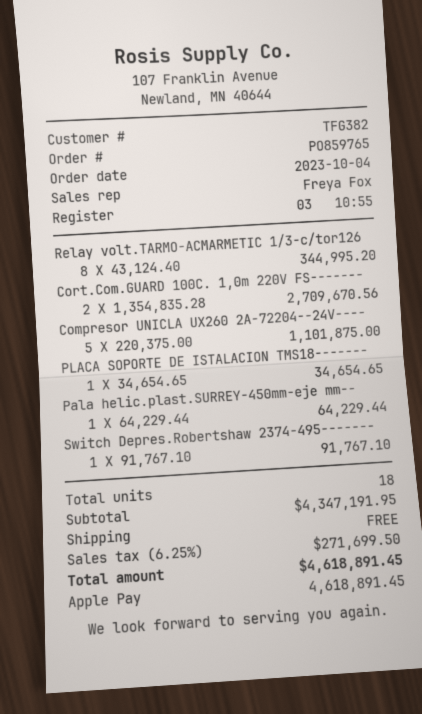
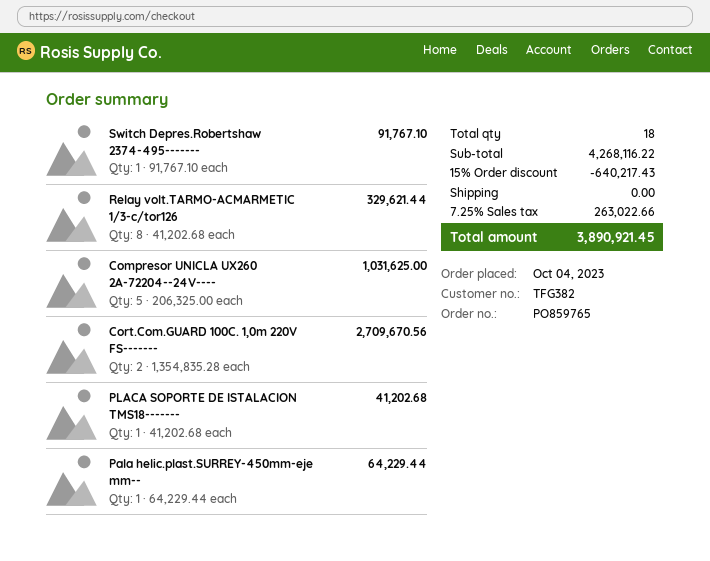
Relay volt.TARMO-ACMARMETIC 1/3-c/tor126: 8 x 43124.40 = 344995.20 -> 8 x 41202.68 = 329621.44
Compresor UNICLA UX260 2A-72204--24V----: 5 x 220375.00 = 1101875.00 -> 5 x 206325.00 = 1031625.00
PLACA SOPORTE DE ISTALACION TMS18-------: 1 x 34654.65 = 34654.65 -> 1 x 41202.68 = 41202.68
subtotal: 4347191.95 -> 4268116.22
discount: none -> 15% = 640217.43
tax: 6.25% = 271699.50 -> 7.25% = 263022.66
total: 4618891.45 -> 3890921.45

